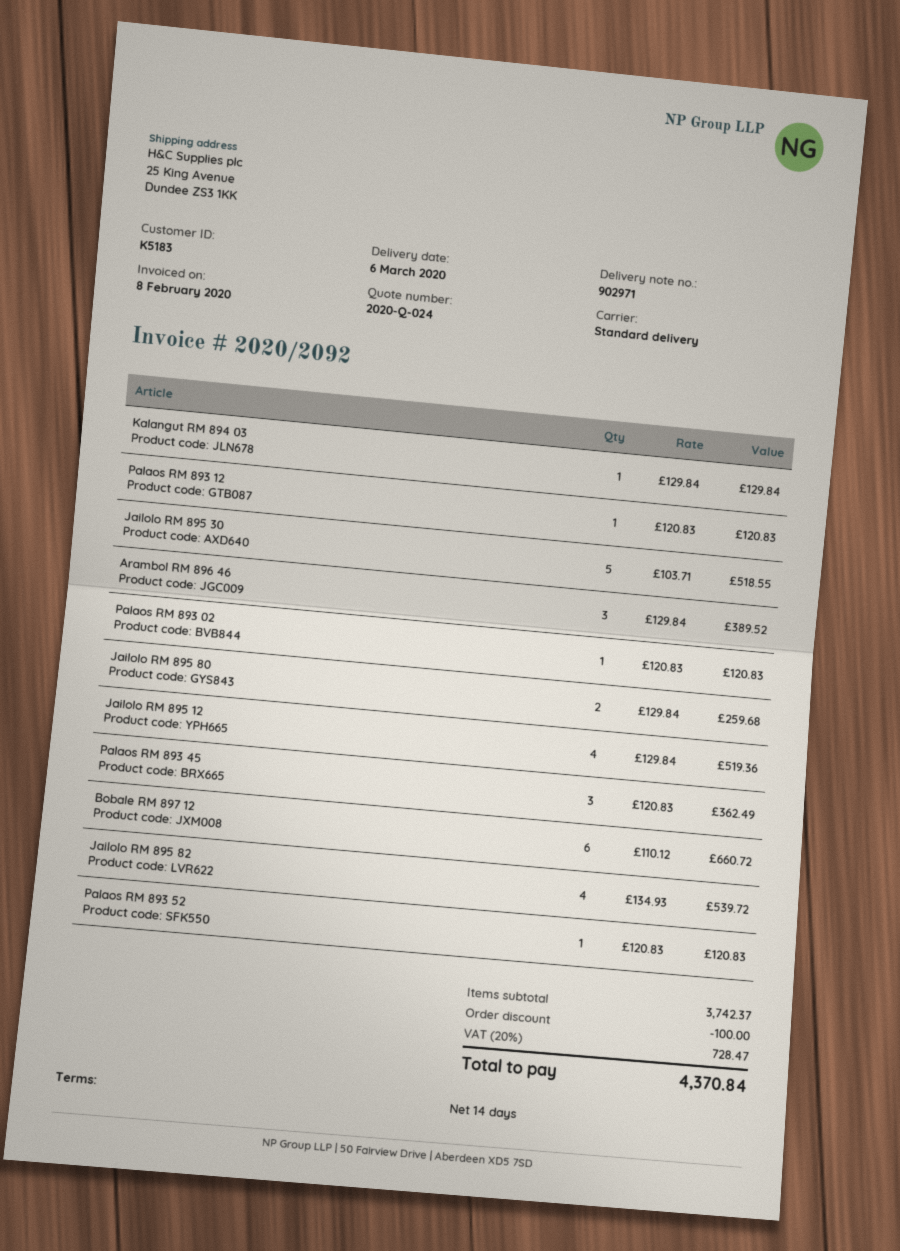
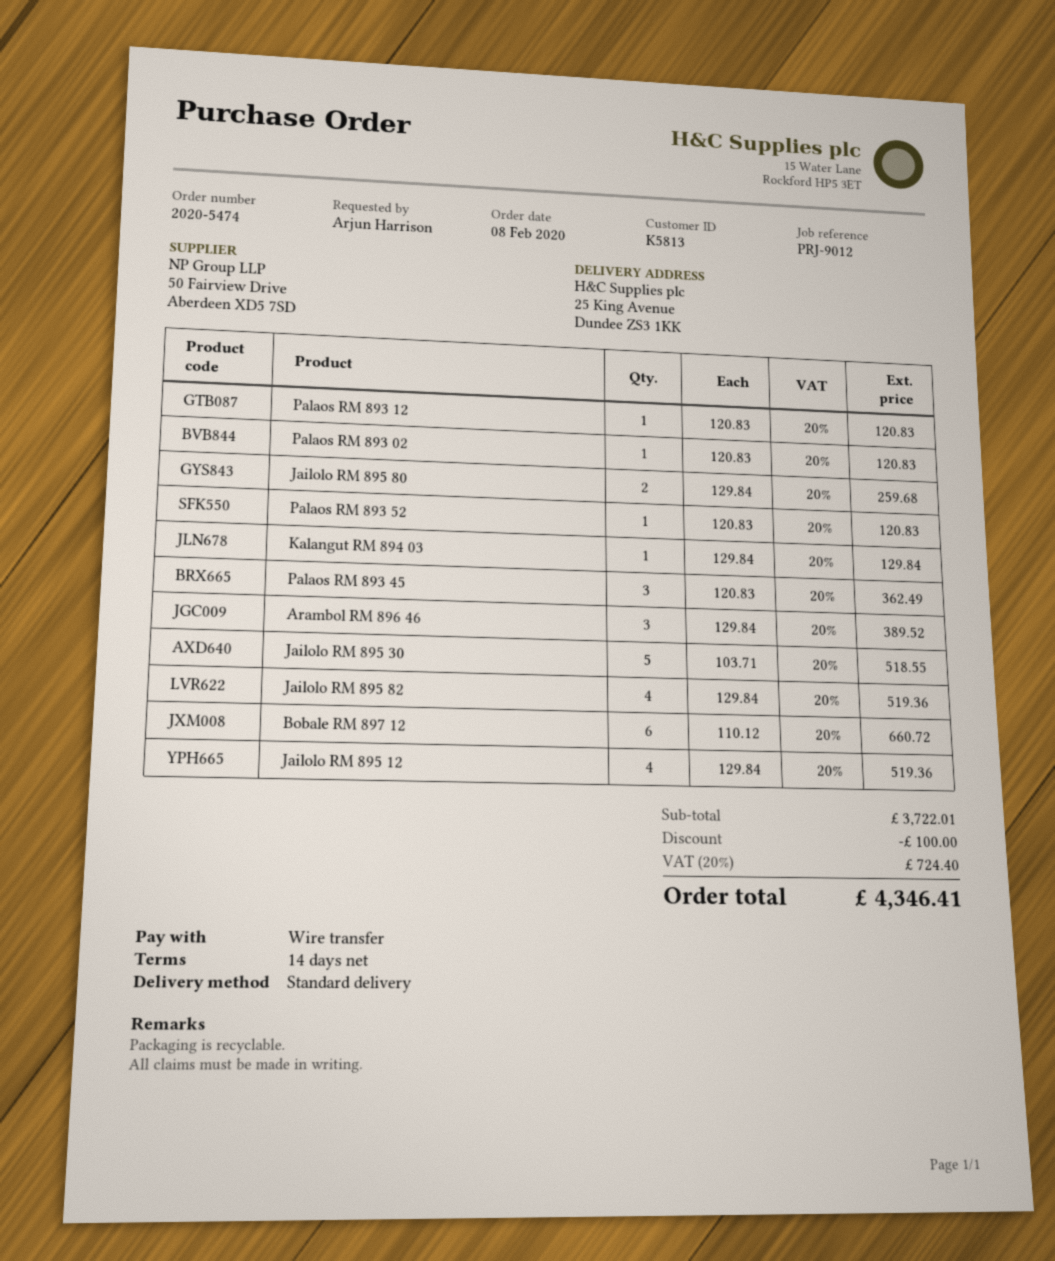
customer number: K5183 -> K5813
Jailolo RM 895 82: 4 x 134.93 = 539.72 -> 4 x 129.84 = 519.36
subtotal: 3742.37 -> 3722.01
tax: 20% = 728.47 -> 20% = 724.40
total: 4370.84 -> 4346.41

